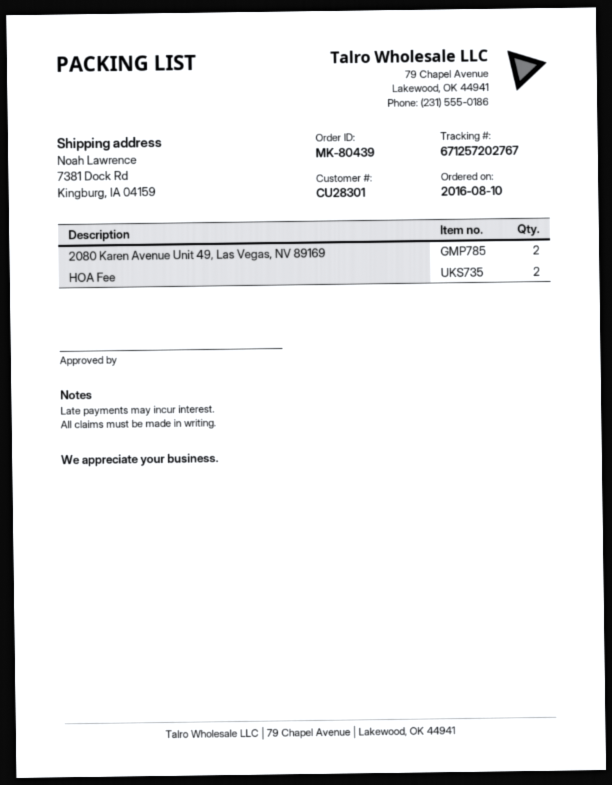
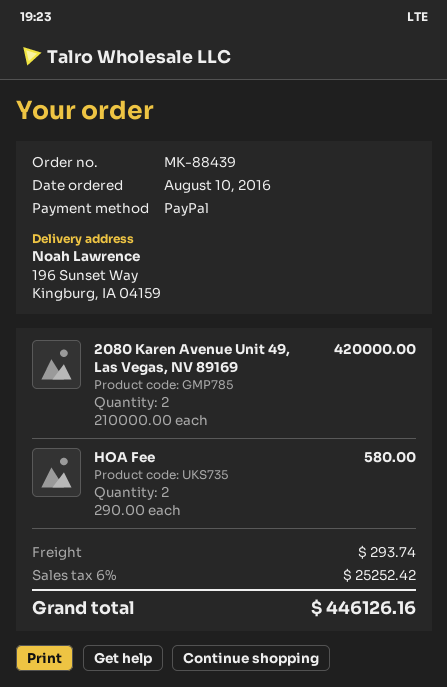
order number: MK-80439 -> MK-88439
ship to: 7381 Dock Rd, Kingburg, IA 04159 -> 196 Sunset Way, Kingburg, IA 04159

